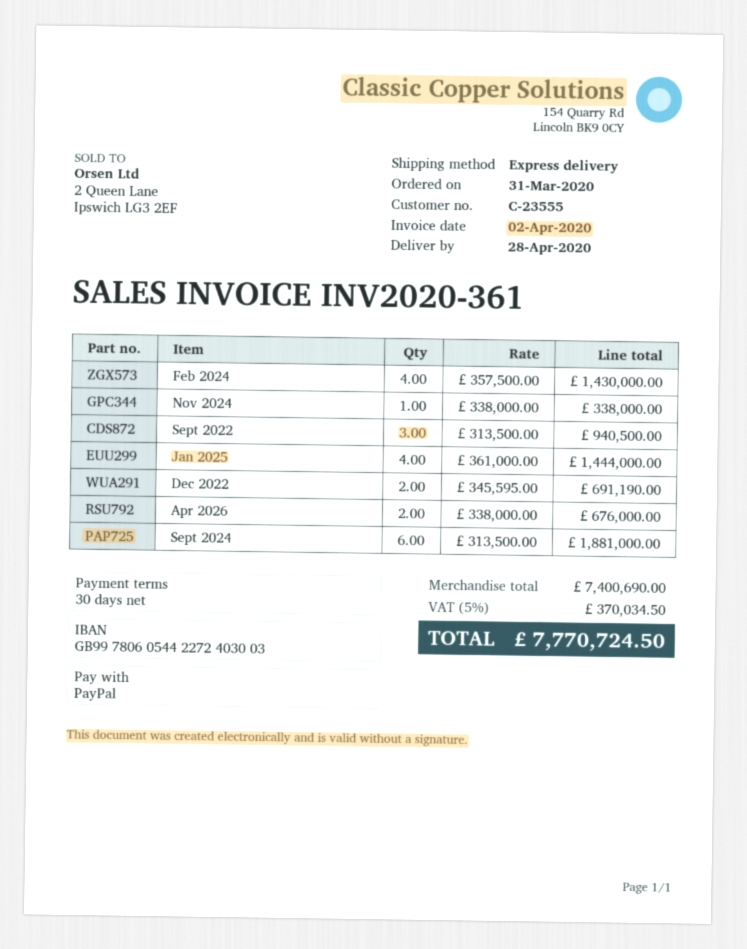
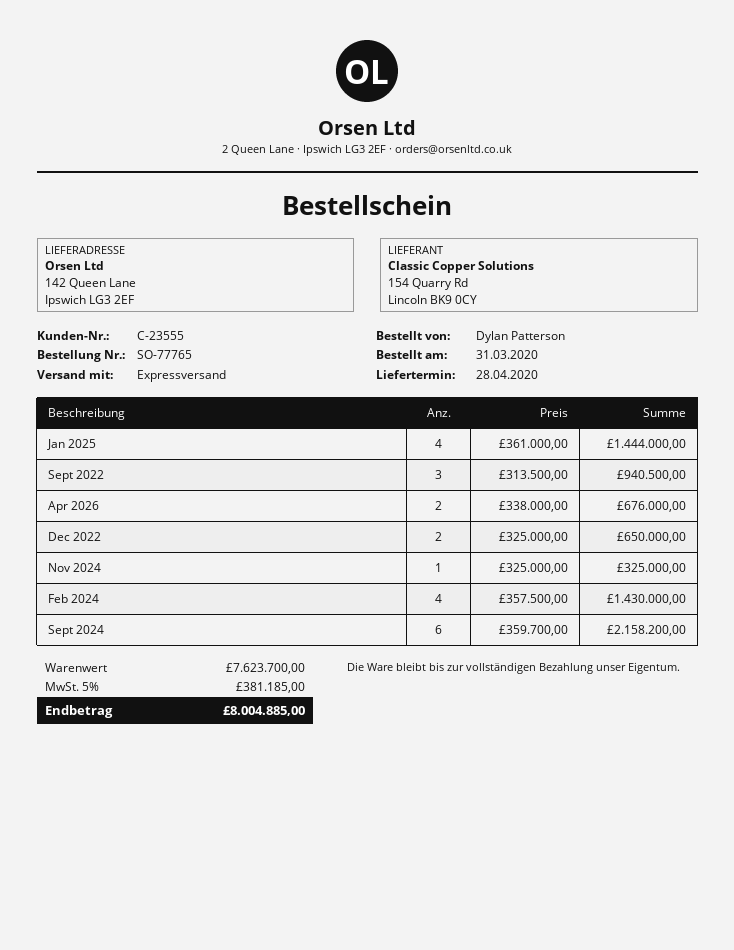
Nov 2024: 1 x 338000.00 = 338000.00 -> 1 x 325000.00 = 325000.00
Dec 2022: 2 x 345595.00 = 691190.00 -> 2 x 325000.00 = 650000.00
Sept 2024: 6 x 313500.00 = 1881000.00 -> 6 x 359700.00 = 2158200.00
subtotal: 7400690.00 -> 7623700.00
tax: 5% = 370034.50 -> 5% = 381185.00
total: 7770724.50 -> 8004885.00

